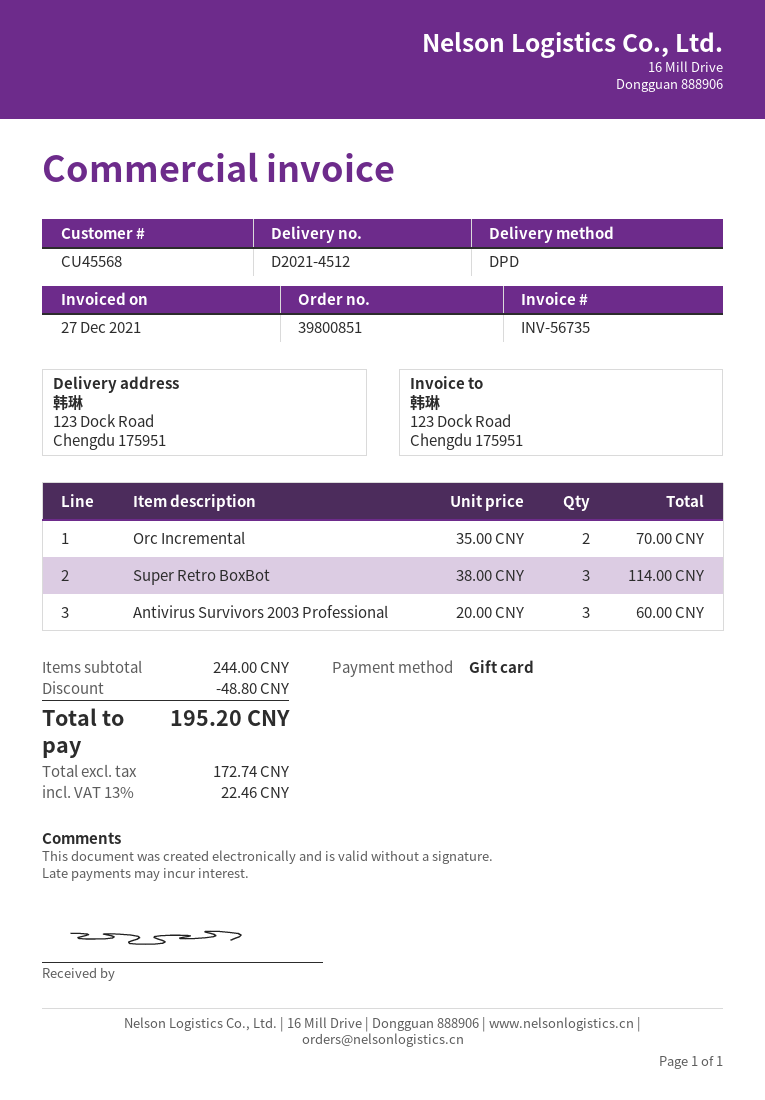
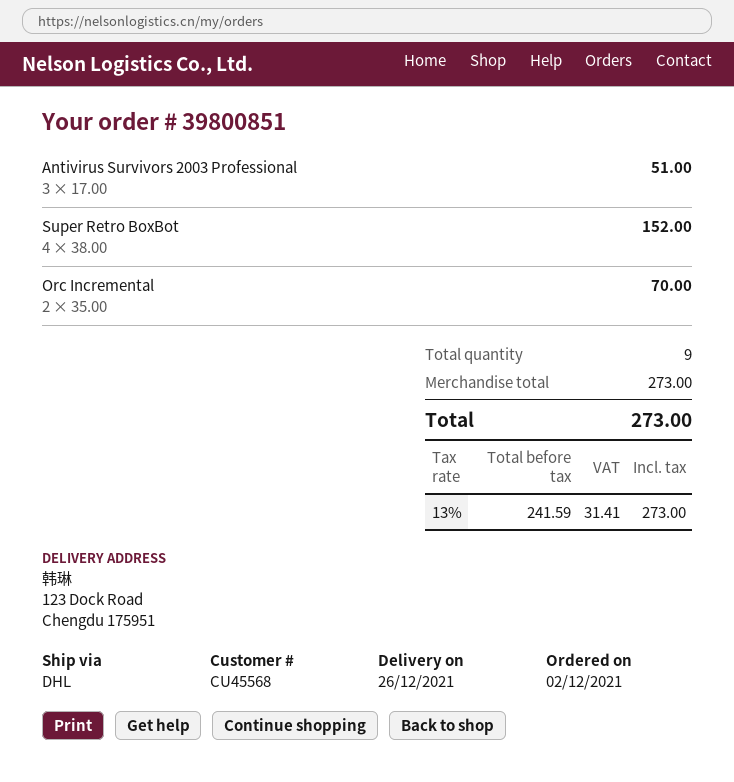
shipping method: DPD -> DHL
Super Retro BoxBot: 3 x 38.00 = 114.00 -> 4 x 38.00 = 152.00
Antivirus Survivors 2003 Professional: 3 x 20.00 = 60.00 -> 3 x 17.00 = 51.00
subtotal: 244.00 -> 273.00
discount: 48.80 -> none
net: 172.74 -> 241.59
tax: 13% = 22.46 -> 13% = 31.41
total: 195.20 -> 273.00

